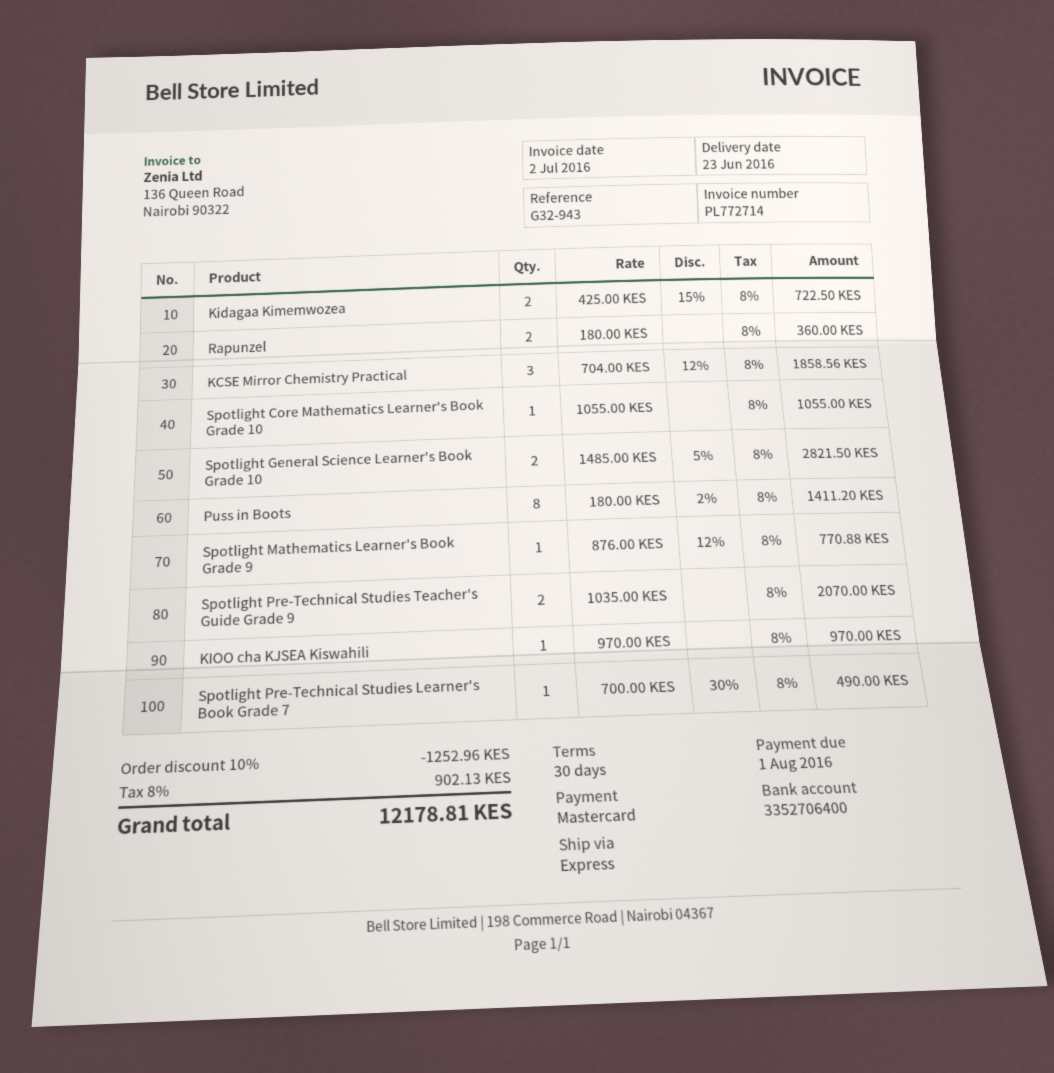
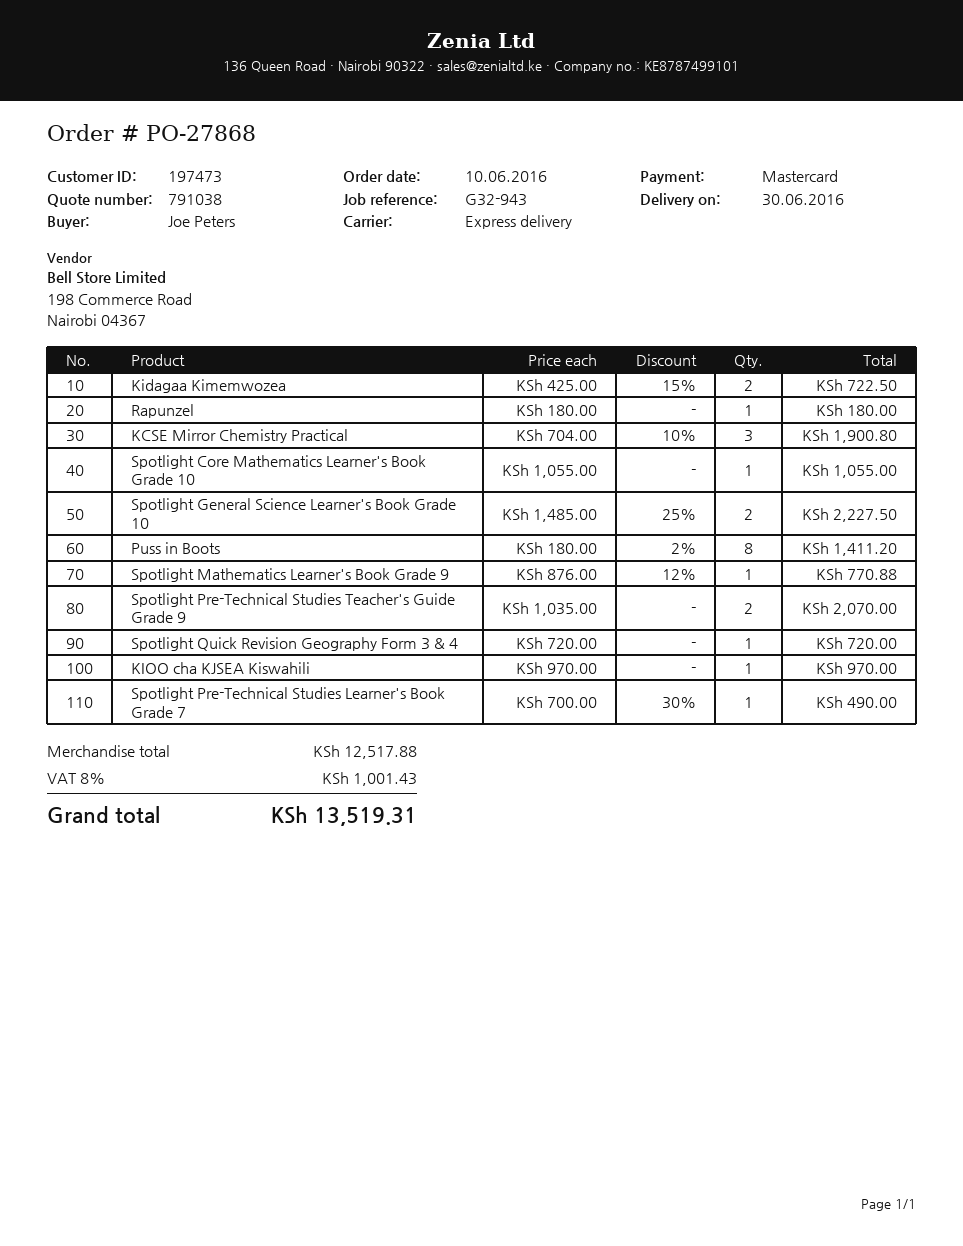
delivery date: 2016-06-23 -> 2016-06-30
Rapunzel: 2 x 180.00 = 360.00 -> 1 x 180.00 = 180.00
KCSE Mirror Chemistry Practical: 3 x 704.00 - 12% = 1858.56 -> 3 x 704.00 - 10% = 1900.80
Spotlight General Science Learner's Book Grade 10: 2 x 1485.00 - 5% = 2821.50 -> 2 x 1485.00 - 25% = 2227.50
Spotlight Quick Revision Geography Form 3 & 4: none -> 1 x 720.00 = 720.00
discount: 10% = 1252.96 -> none
tax: 8% = 902.13 -> 8% = 1001.43
total: 12178.81 -> 13519.31

